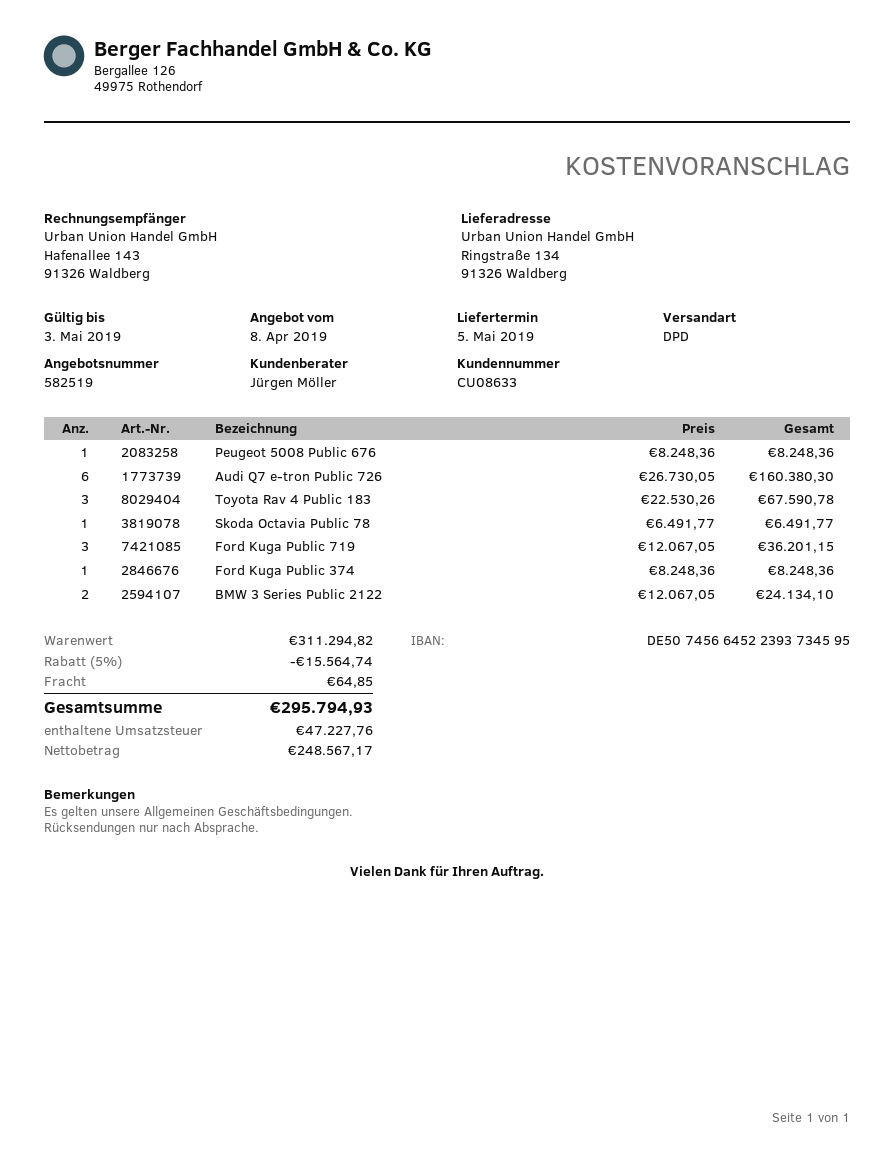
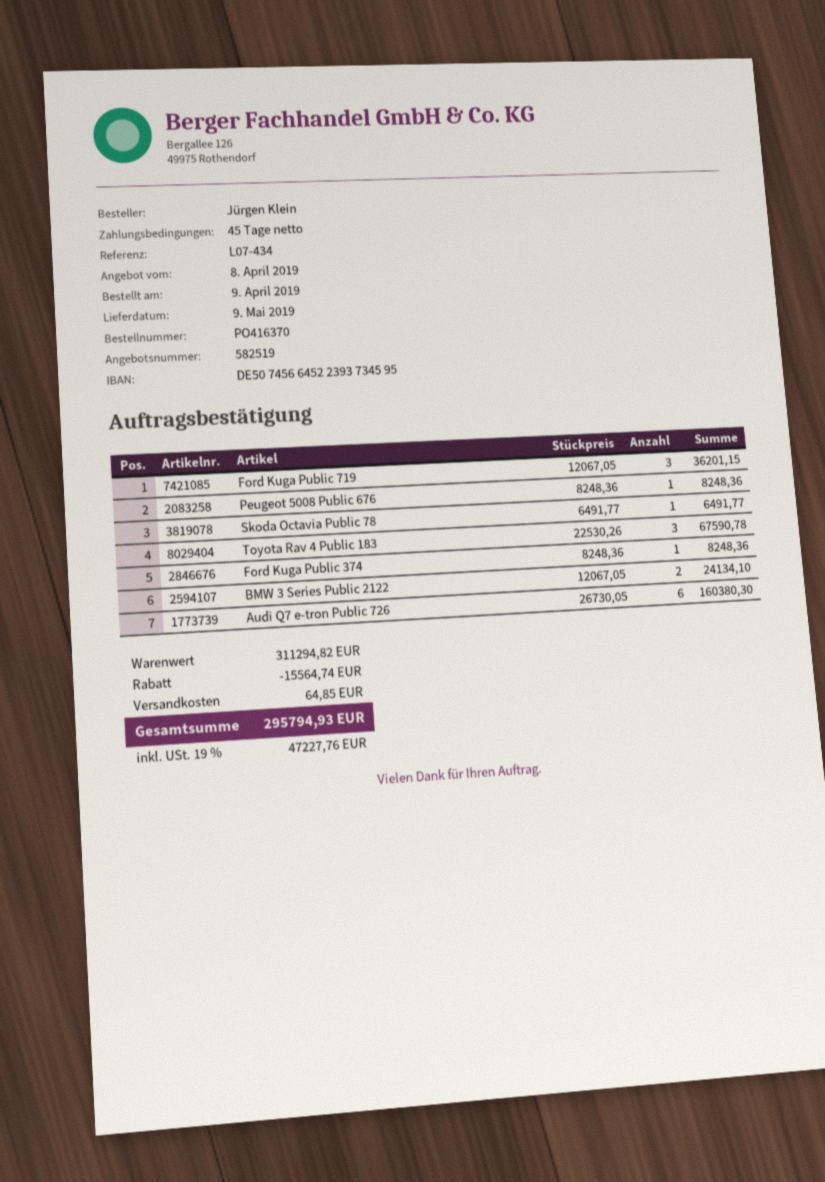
delivery date: 2019-05-05 -> 2019-05-09

